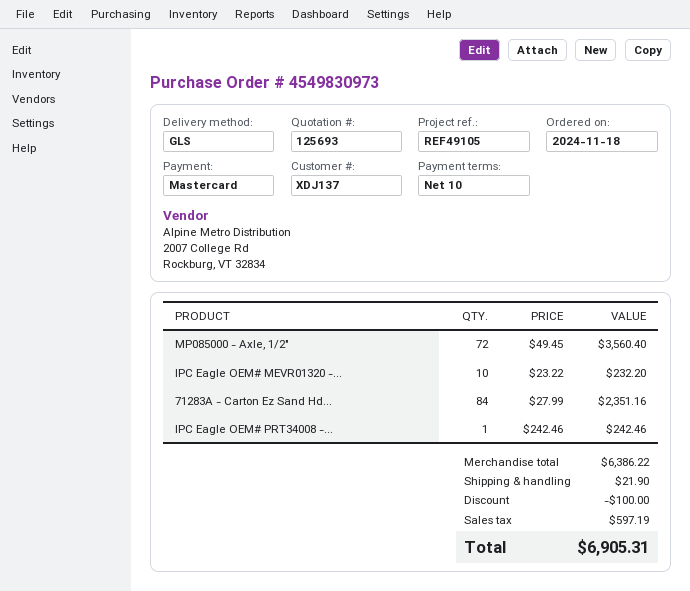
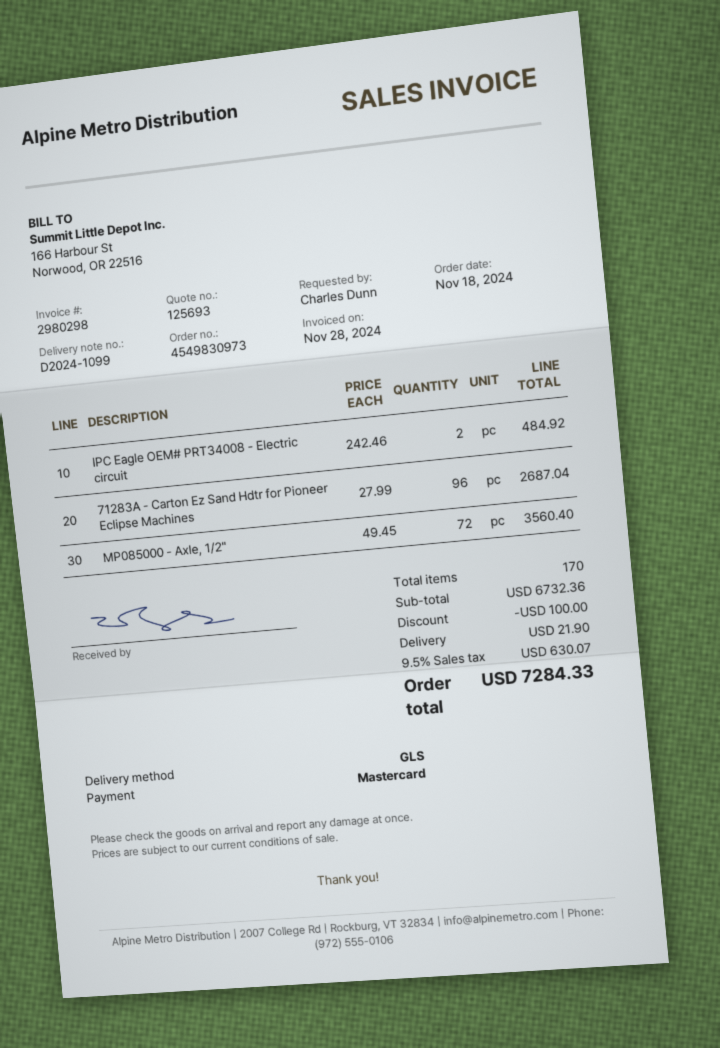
IPC Eagle OEM# MEVR01320 -...: 10 x 23.22 = 232.20 -> none
71283A - Carton Ez Sand Hd...: 84 x 27.99 = 2351.16 -> 96 x 27.99 = 2687.04
IPC Eagle OEM# PRT34008 -...: 1 x 242.46 = 242.46 -> 2 x 242.46 = 484.92
subtotal: 6386.22 -> 6732.36
tax: 597.19 -> 630.07
total: 6905.31 -> 7284.33

